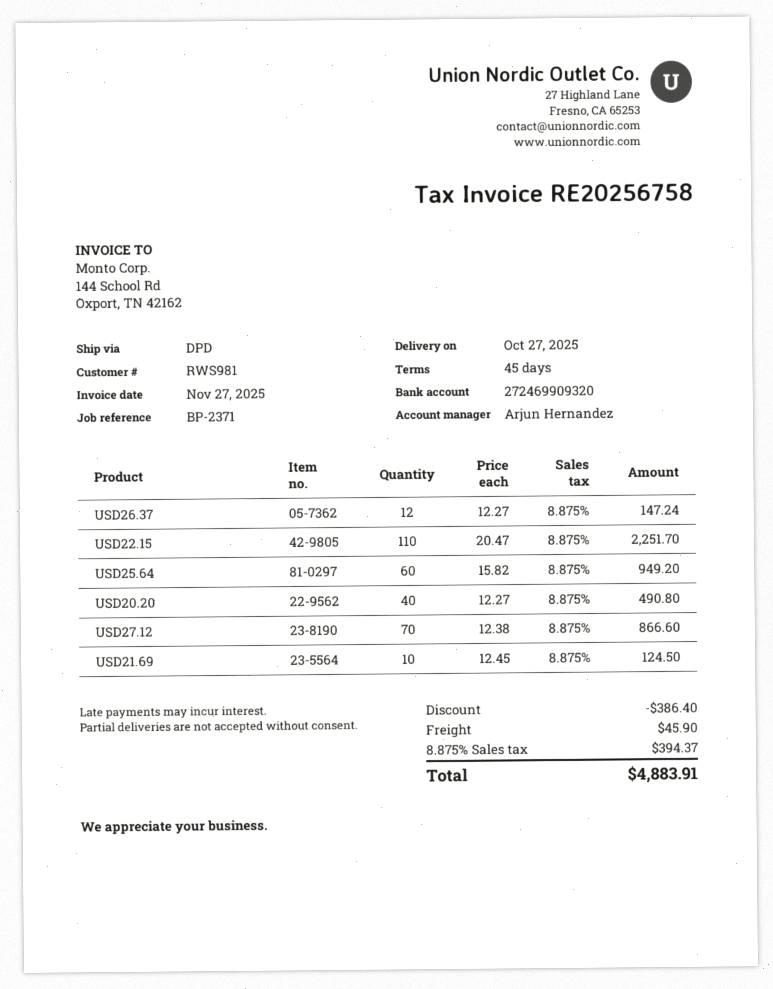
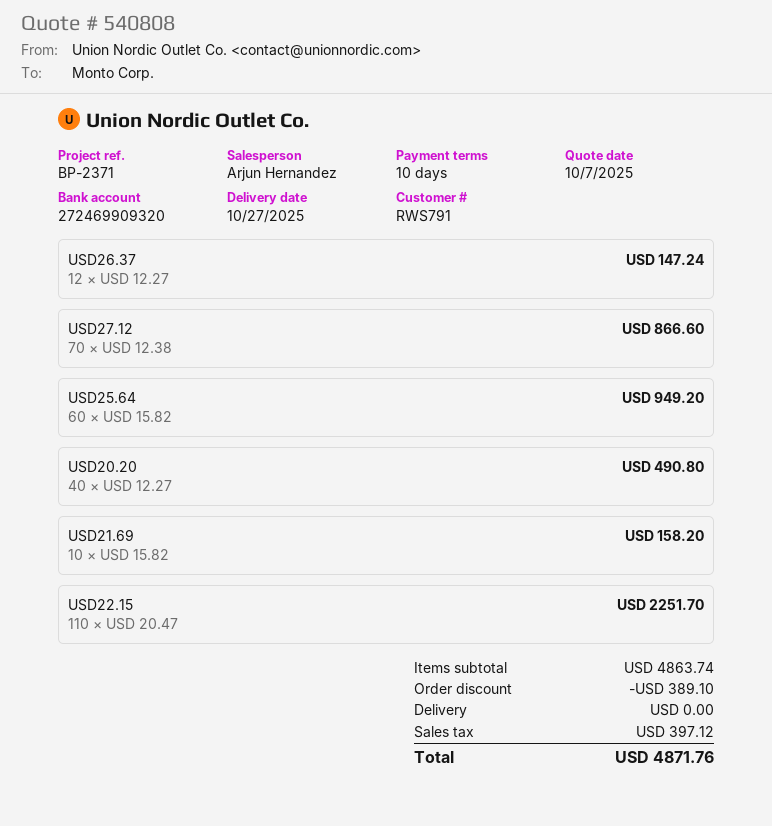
payment terms: 45 days -> 10 days
customer number: RWS981 -> RWS791
USD21.69: 10 x 12.45 = 124.50 -> 10 x 15.82 = 158.20
discount: 386.40 -> 389.10
shipping: 45.90 -> 0.00
tax: 394.37 -> 397.12
total: 4883.91 -> 4871.76

